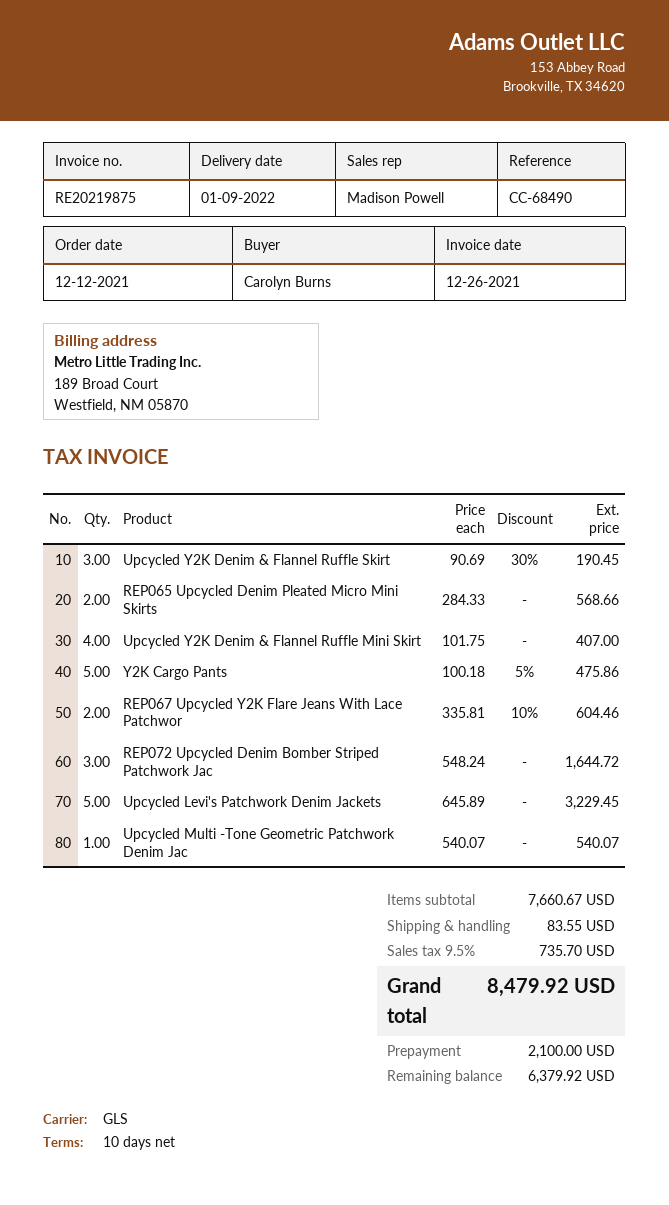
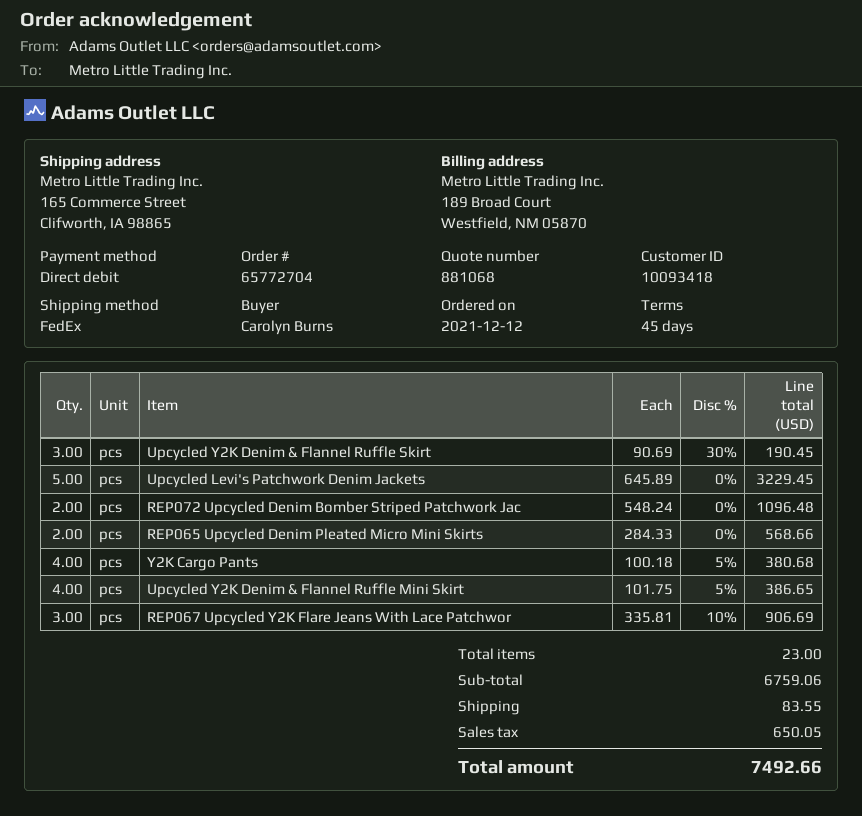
payment terms: 10 days -> 45 days
shipping method: GLS -> FedEx
Upcycled Y2K Denim & Flannel Ruffle Mini Skirt: 4 x 101.75 = 407.00 -> 4 x 101.75 - 5% = 386.65
Y2K Cargo Pants: 5 x 100.18 - 5% = 475.86 -> 4 x 100.18 - 5% = 380.68
REP067 Upcycled Y2K Flare Jeans With Lace Patchwor: 2 x 335.81 - 10% = 604.46 -> 3 x 335.81 - 10% = 906.69
REP072 Upcycled Denim Bomber Striped Patchwork Jac: 3 x 548.24 = 1644.72 -> 2 x 548.24 = 1096.48
Upcycled Multi -Tone Geometric Patchwork Denim Jac: 1 x 540.07 = 540.07 -> none
subtotal: 7660.67 -> 6759.06
tax: 735.70 -> 650.05
total: 8479.92 -> 7492.66

